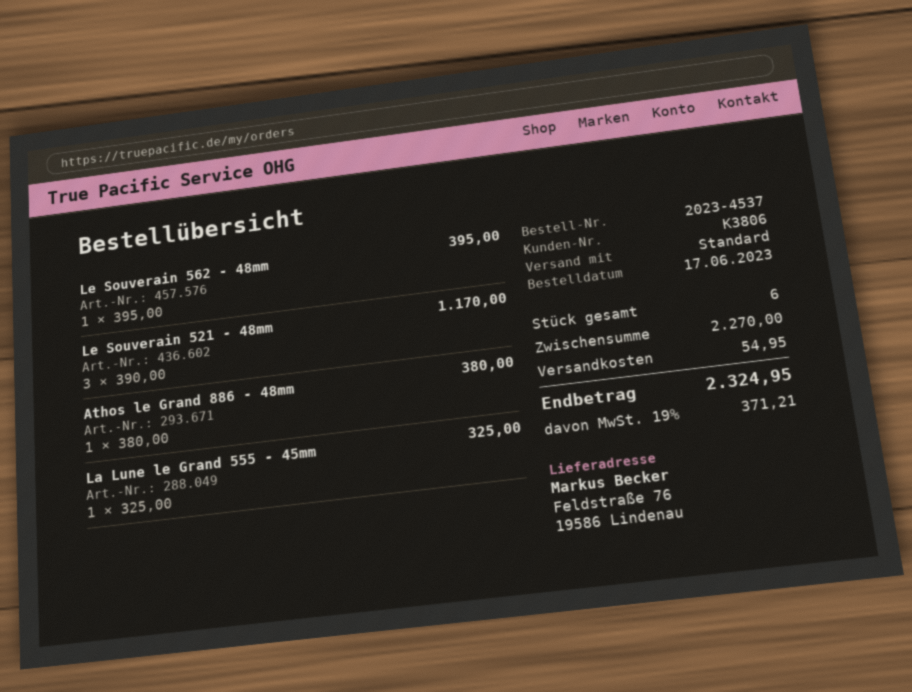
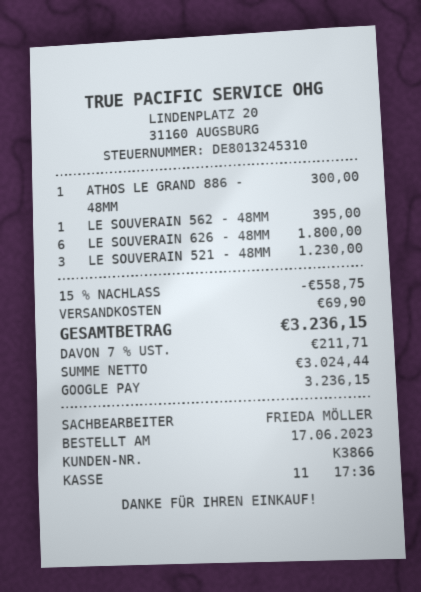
customer number: K3806 -> K3866
Le Souverain 521 - 48mm: 3 for 1170.00 -> 3 for 1230.00
Athos le Grand 886 - 48mm: 1 for 380.00 -> 1 for 300.00
La Lune le Grand 555 - 45mm: 1 for 325.00 -> none
LE SOUVERAIN 626 - 48MM: none -> 6 for 1800.00
discount: none -> 15% = 558.75
shipping: 54.95 -> 69.90
tax: 19% = 371.21 -> 7% = 211.71
total: 2324.95 -> 3236.15

